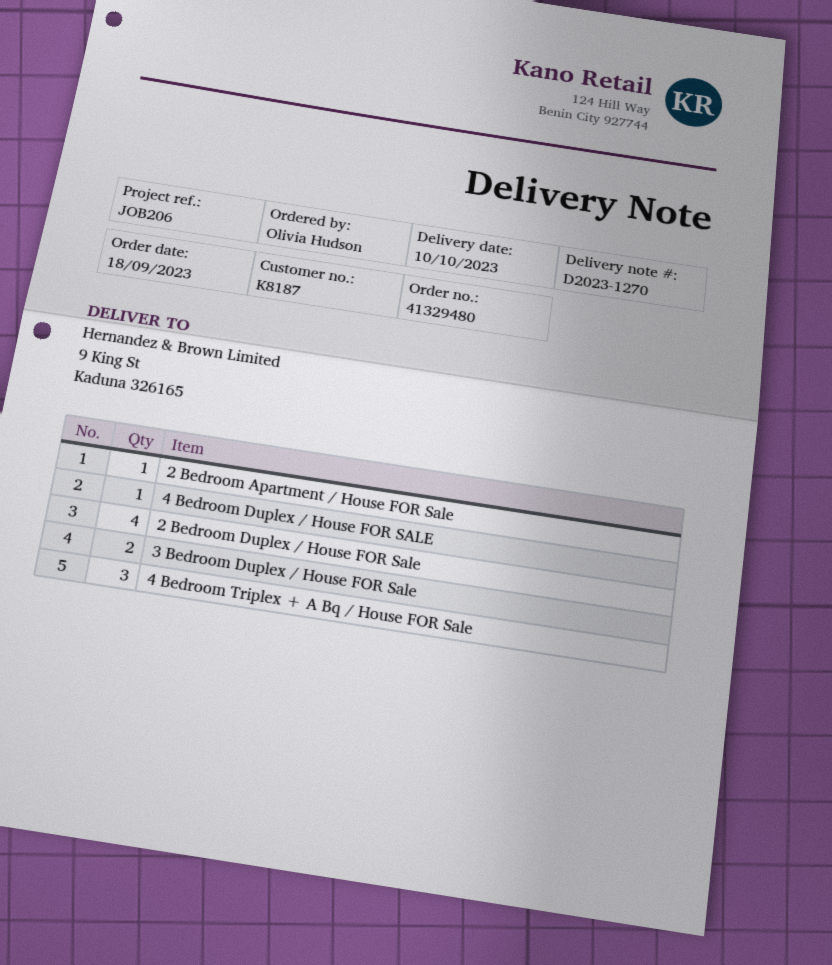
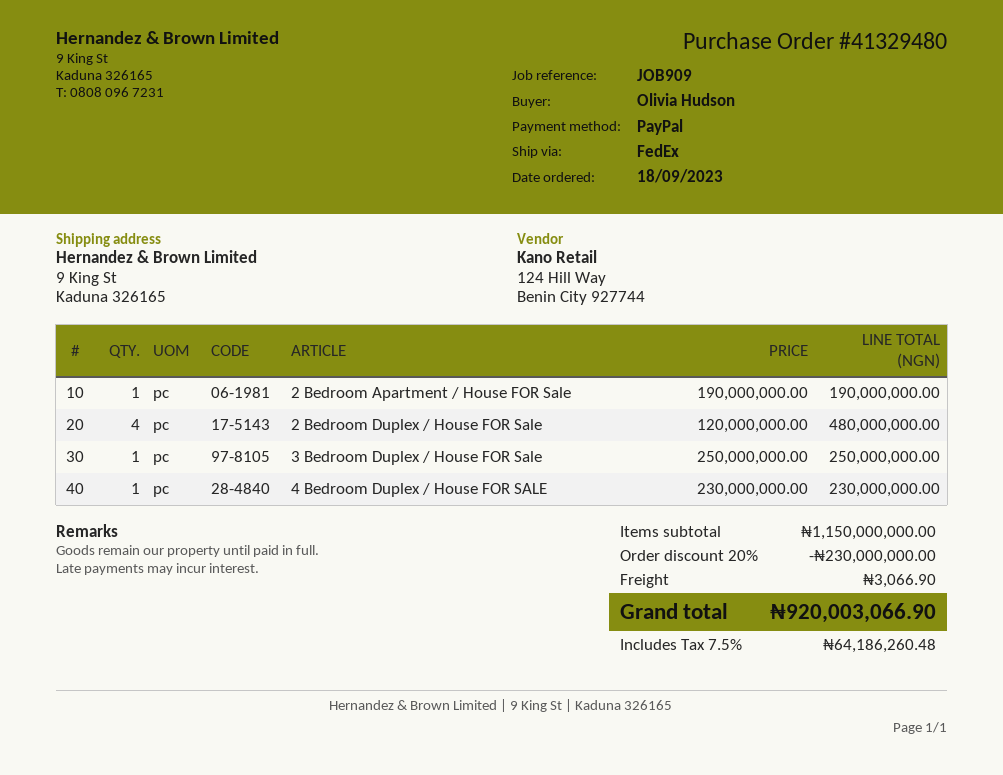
reference: JOB206 -> JOB909
3 Bedroom Duplex / House FOR Sale: 2 -> 1
4 Bedroom Triplex + A Bq / House FOR Sale: 3 -> none

